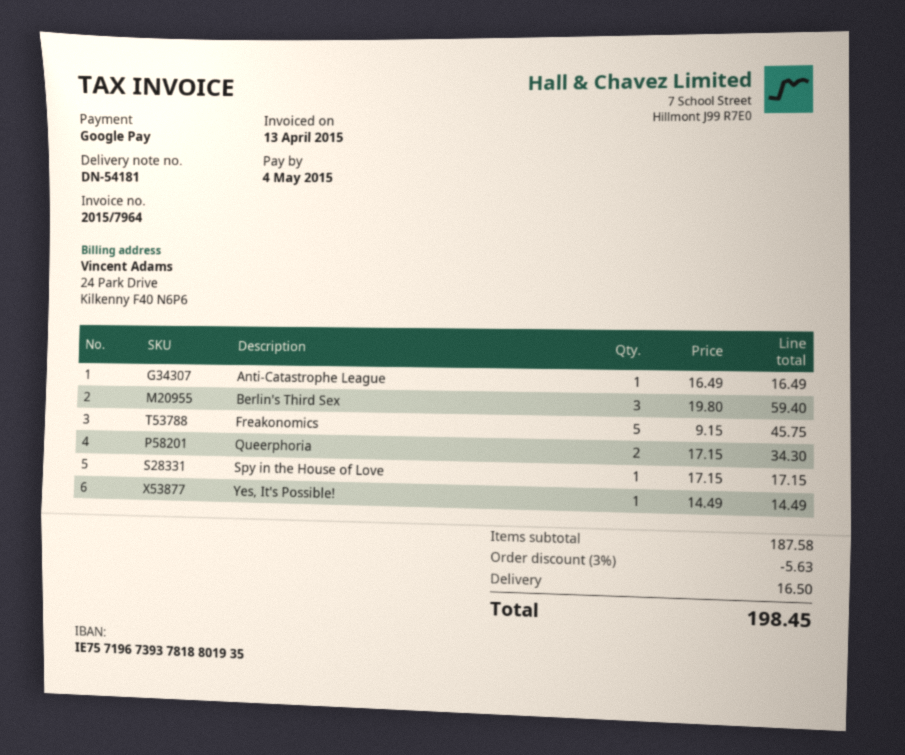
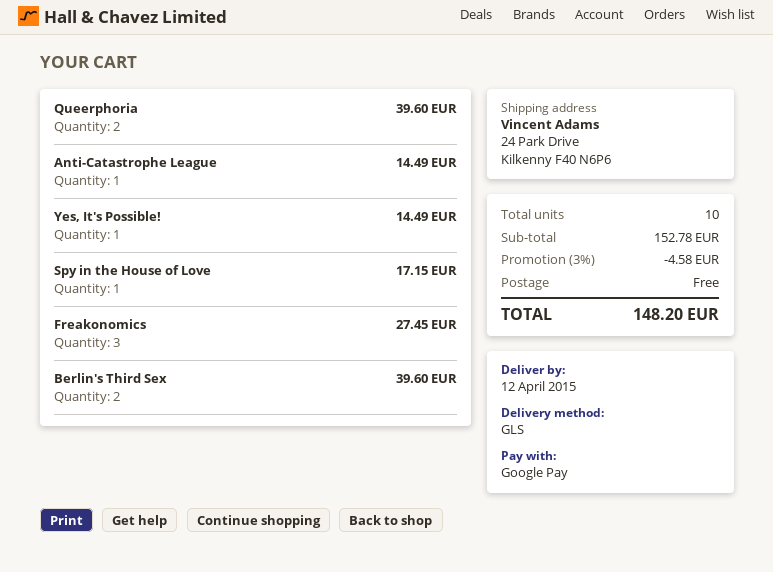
Anti-Catastrophe League: 1 for 16.49 -> 1 for 14.49
Berlin's Third Sex: 3 for 59.40 -> 2 for 39.60
Freakonomics: 5 for 45.75 -> 3 for 27.45
Queerphoria: 2 for 34.30 -> 2 for 39.60
subtotal: 187.58 -> 152.78
discount: 3% = 5.63 -> 3% = 4.58
shipping: 16.50 -> 0.00
total: 198.45 -> 148.20

